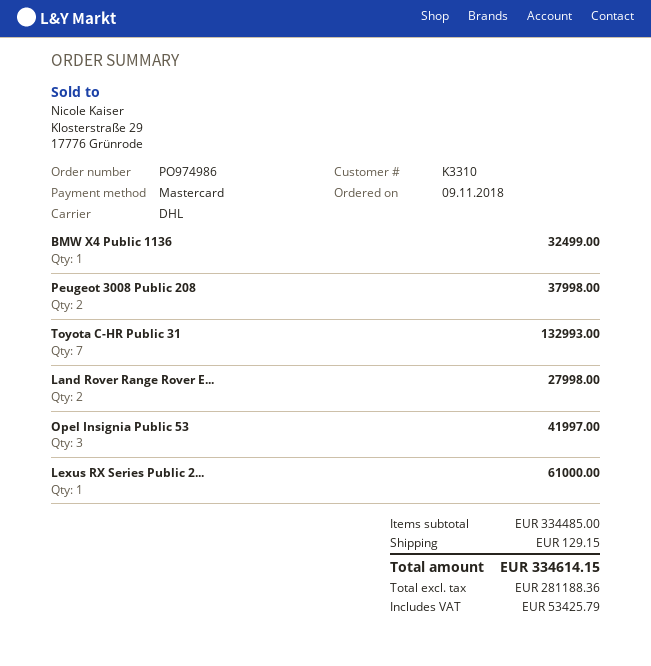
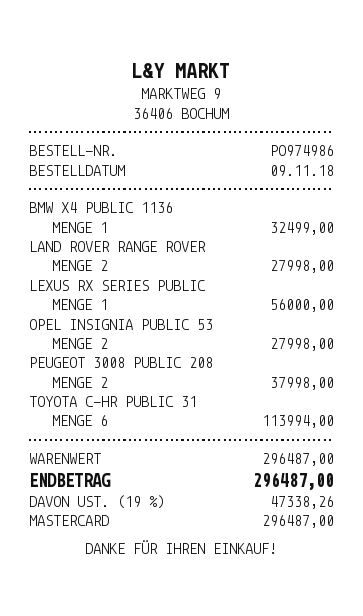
Toyota C-HR Public 31: 7 for 132993.00 -> 6 for 113994.00
Opel Insignia Public 53: 3 for 41997.00 -> 2 for 27998.00
Lexus RX Series Public 2...: 1 for 61000.00 -> 1 for 56000.00
subtotal: 334485.00 -> 296487.00
shipping: 129.15 -> none
tax: 53425.79 -> 47338.26
total: 334614.15 -> 296487.00

